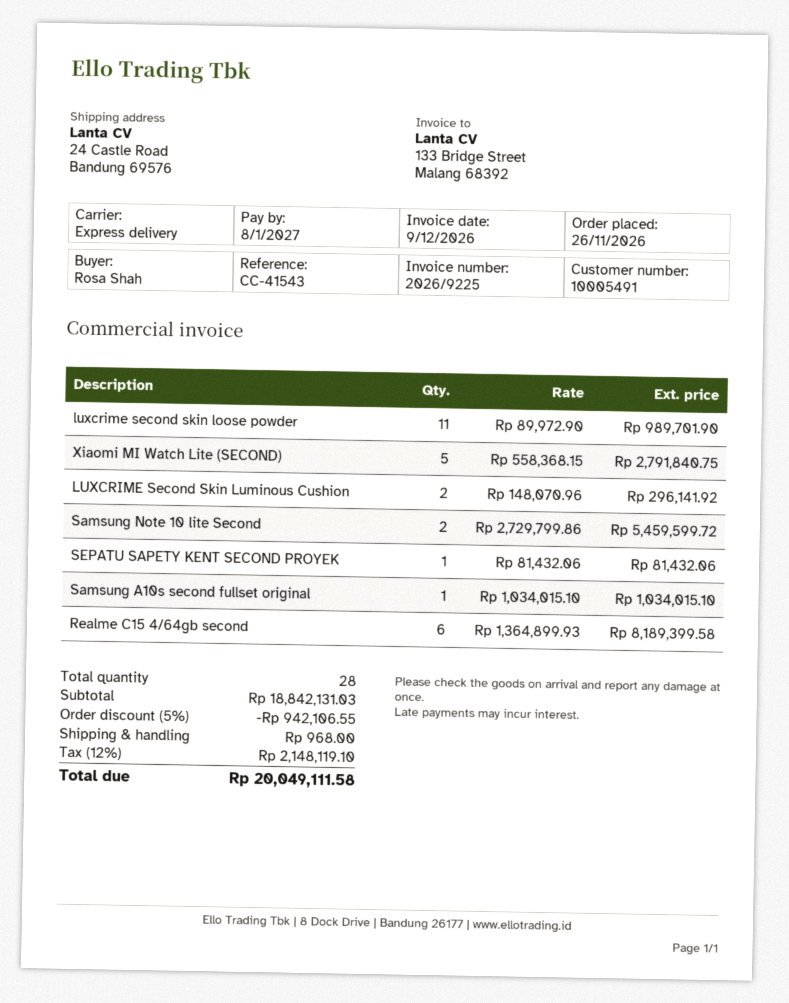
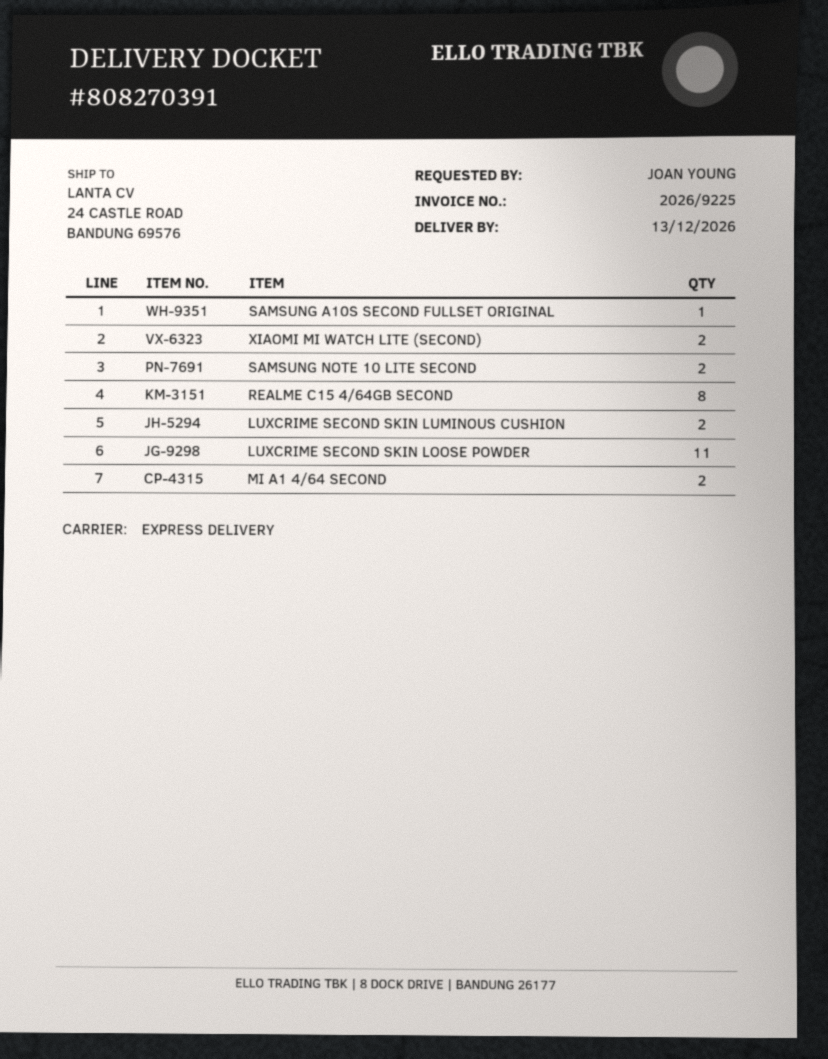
ordered by: Rosa Shah -> JOAN YOUNG
Xiaomi MI Watch Lite (SECOND): 5 -> 2
SEPATU SAPETY KENT SECOND PROYEK: 1 -> none
Realme C15 4/64gb second: 6 -> 8
MI A1 4/64 SECOND: none -> 2

